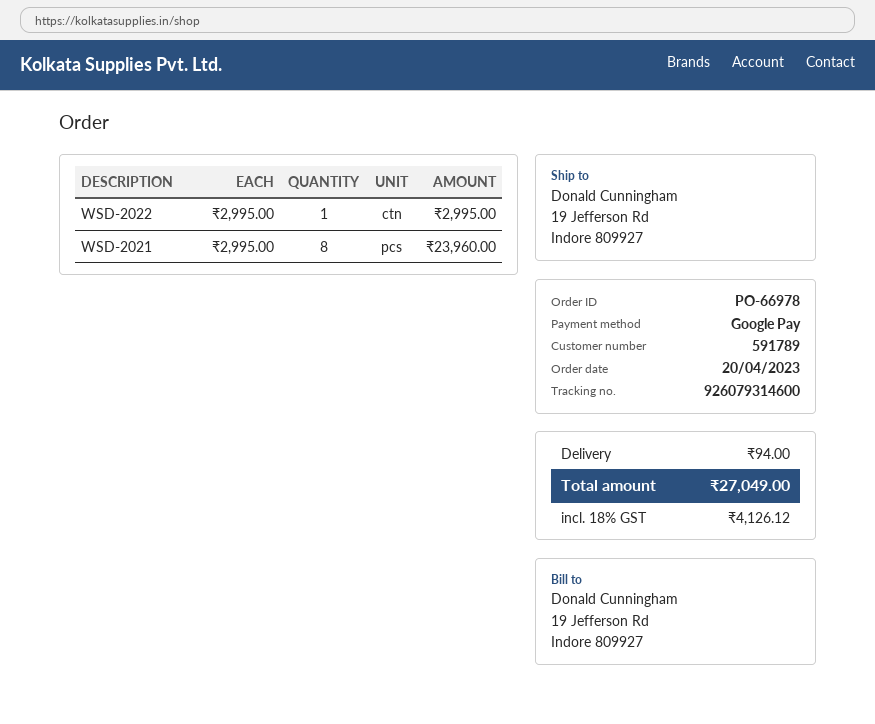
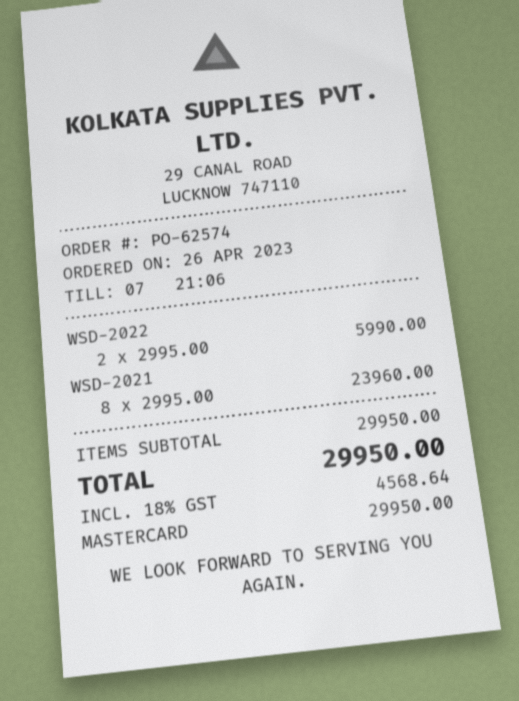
order number: PO-66978 -> PO-62574
order date: 2023-04-20 -> 2023-04-26
payment method: Google Pay -> Mastercard
WSD-2022: 1 x 2995.00 = 2995.00 -> 2 x 2995.00 = 5990.00
shipping: 94.00 -> none
tax: 18% = 4126.12 -> 18% = 4568.64
total: 27049.00 -> 29950.00

